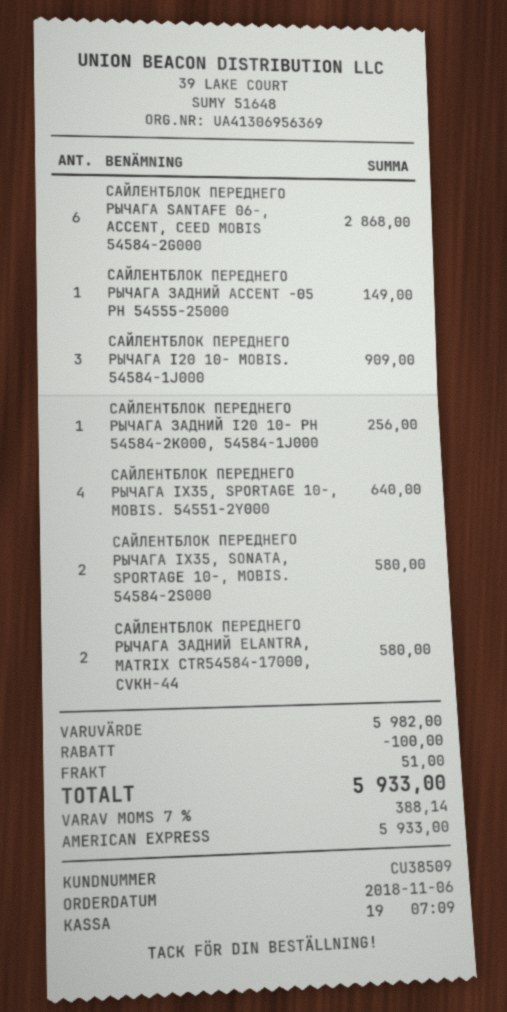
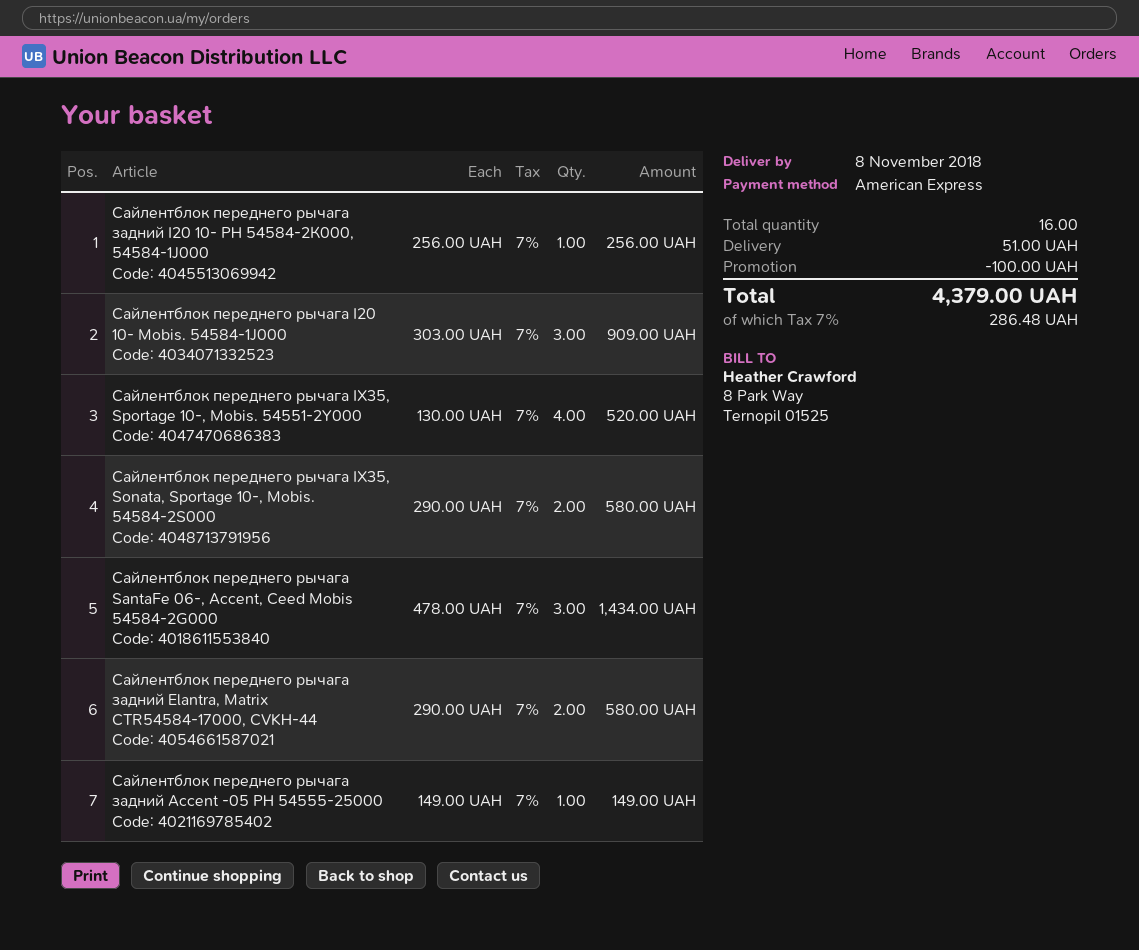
САЙЛЕНТБЛОК ПЕРЕДНЕГО РЫЧАГА SANTAFE 06-, ACCENT, CEED MOBIS 54584-2G000: 6 for 2868.00 -> 3 for 1434.00
САЙЛЕНТБЛОК ПЕРЕДНЕГО РЫЧАГА IX35, SPORTAGE 10-, MOBIS. 54551-2Y000: 4 for 640.00 -> 4 for 520.00
tax: 7% = 388.14 -> 7% = 286.48
total: 5933.00 -> 4379.00

